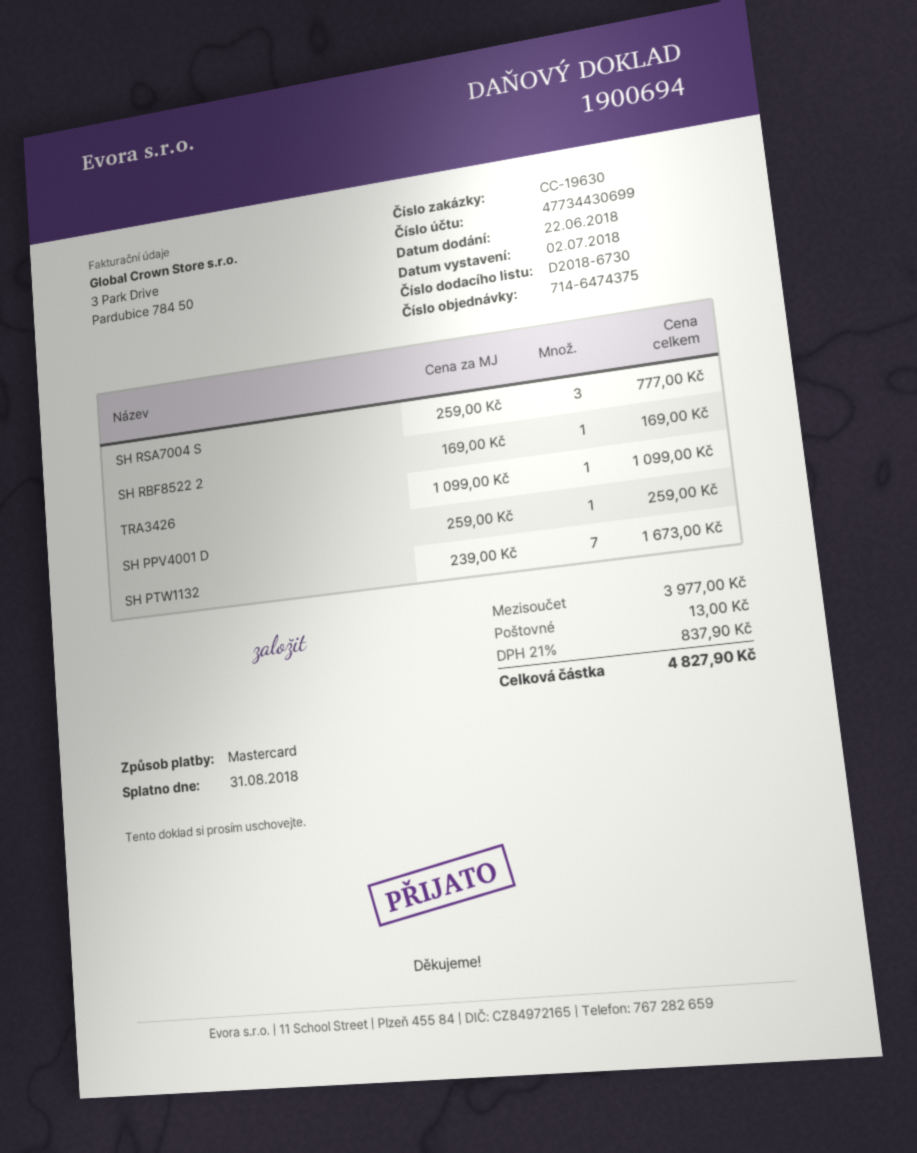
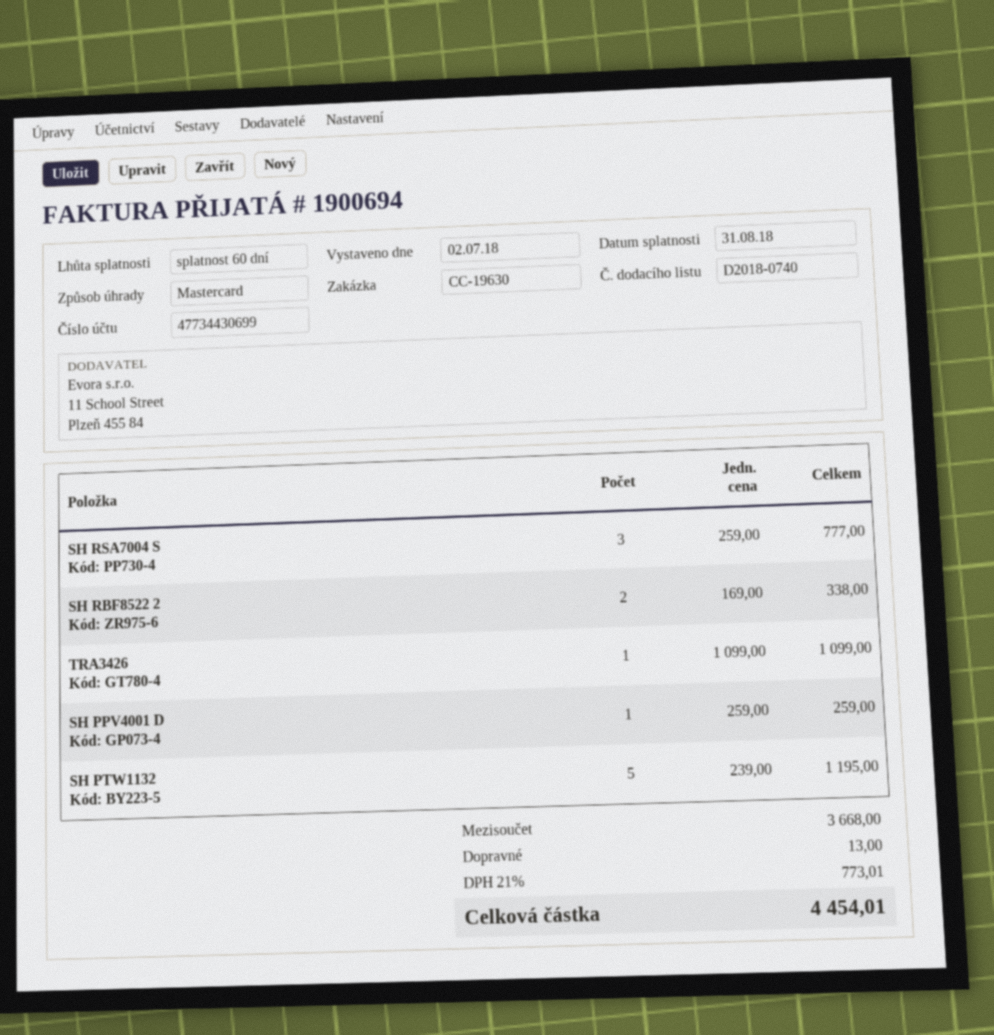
delivery note number: D2018-6730 -> D2018-0740
SH RBF8522 2: 1 x 169.00 = 169.00 -> 2 x 169.00 = 338.00
SH PTW1132: 7 x 239.00 = 1673.00 -> 5 x 239.00 = 1195.00
subtotal: 3977.00 -> 3668.00
tax: 21% = 837.90 -> 21% = 773.01
total: 4827.90 -> 4454.01

